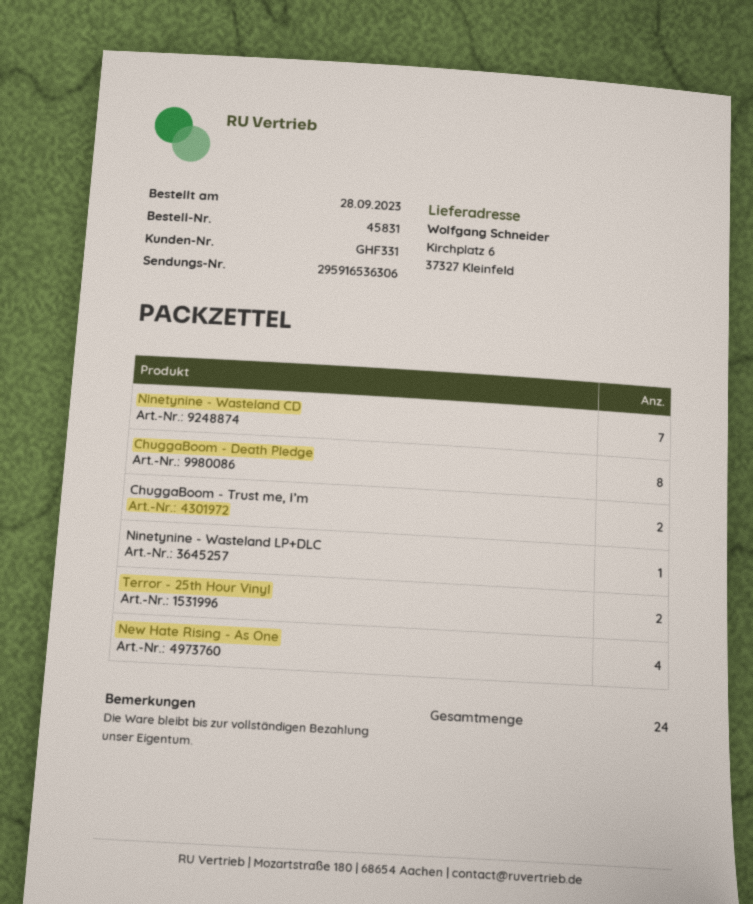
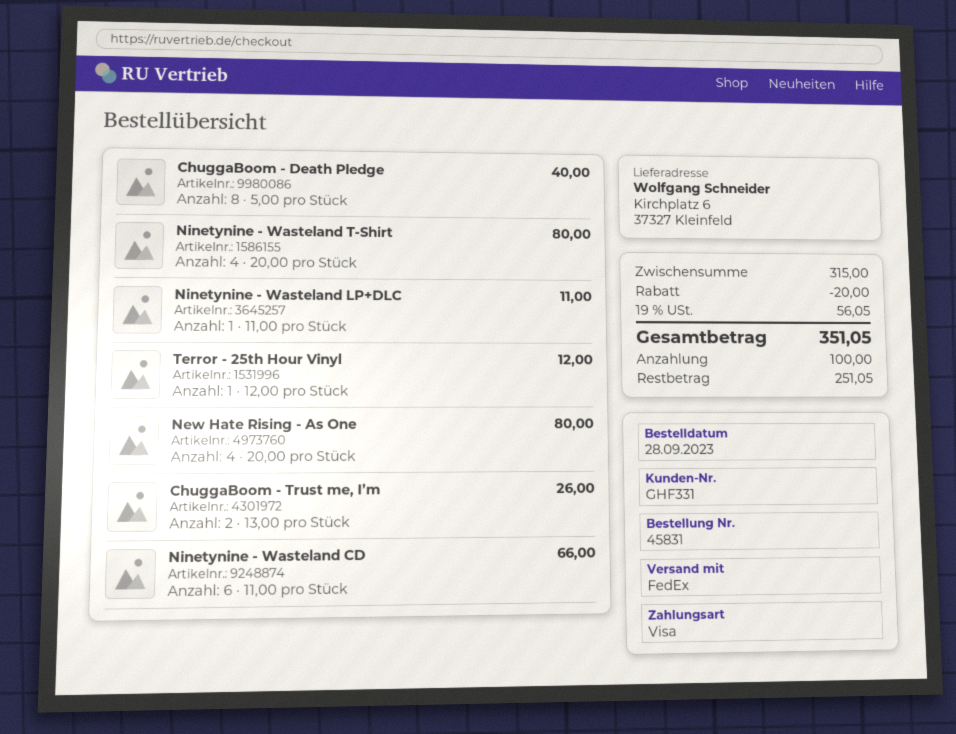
Ninetynine - Wasteland CD: 7 -> 6
Terror - 25th Hour Vinyl: 2 -> 1
Ninetynine - Wasteland T-Shirt: none -> 4

